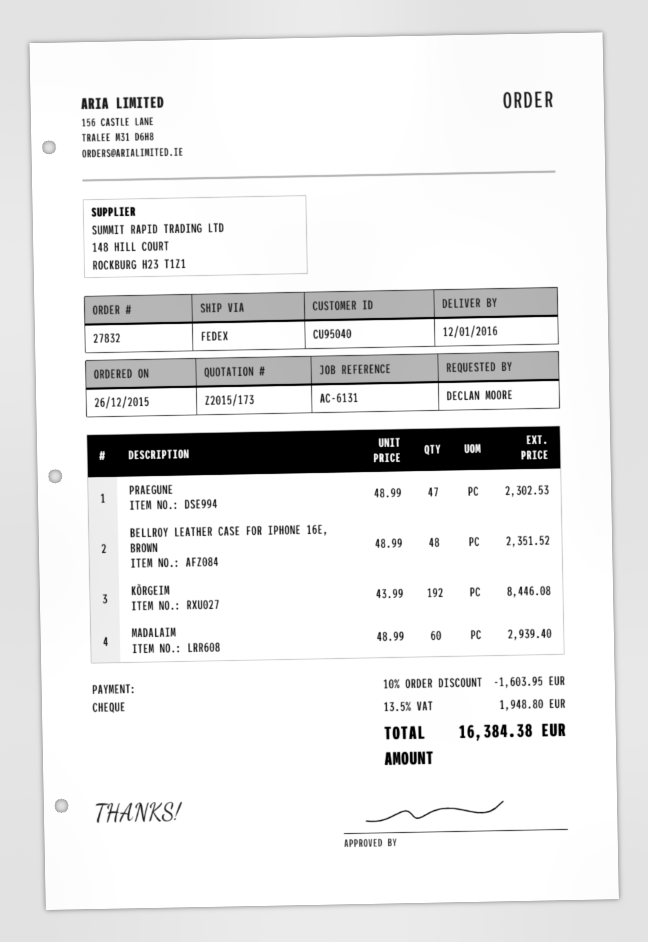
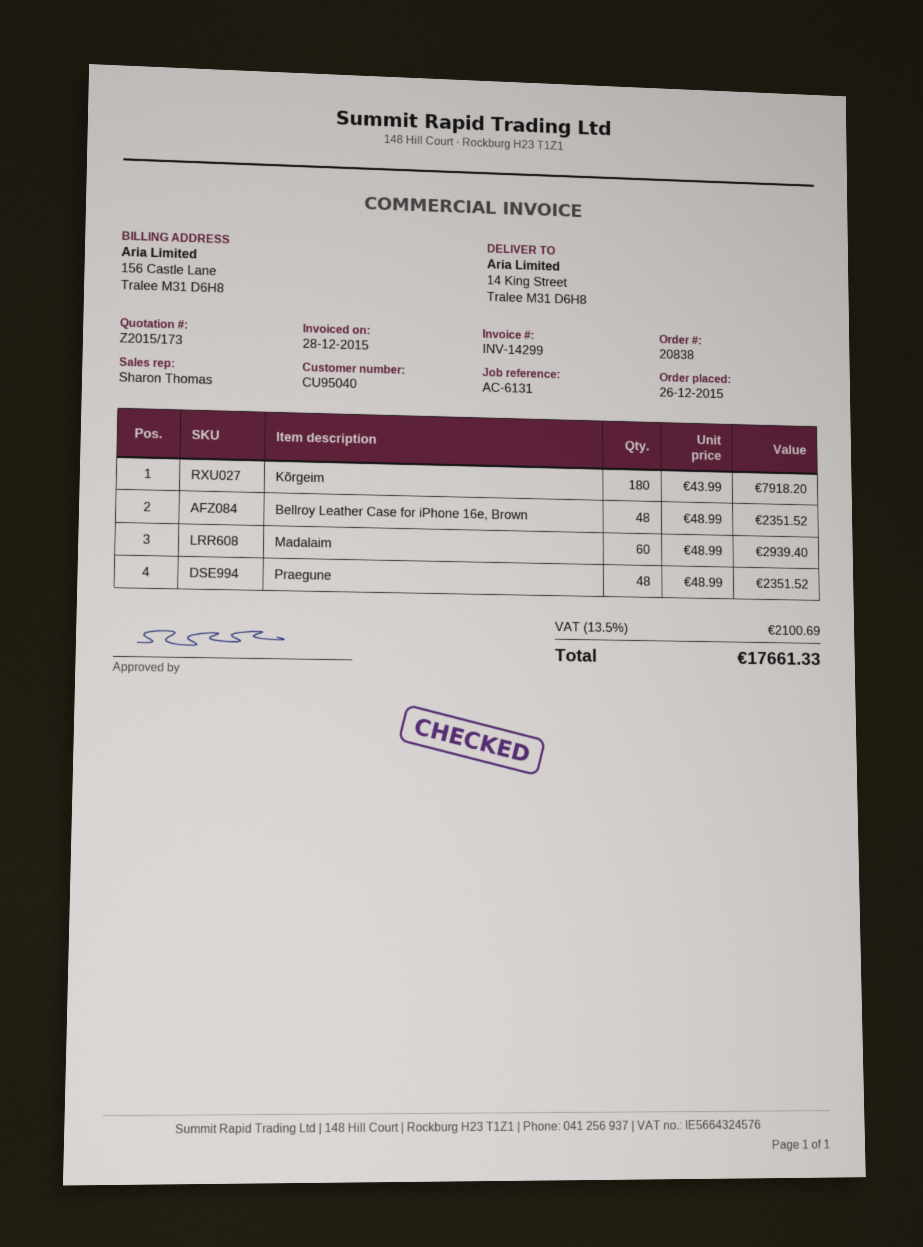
order number: 27832 -> 20838
PRAEGUNE: 47 x 48.99 = 2302.53 -> 48 x 48.99 = 2351.52
KÕRGEIM: 192 x 43.99 = 8446.08 -> 180 x 43.99 = 7918.20
discount: 10% = 1603.95 -> none
tax: 13.5% = 1948.80 -> 13.5% = 2100.69
total: 16384.38 -> 17661.33

